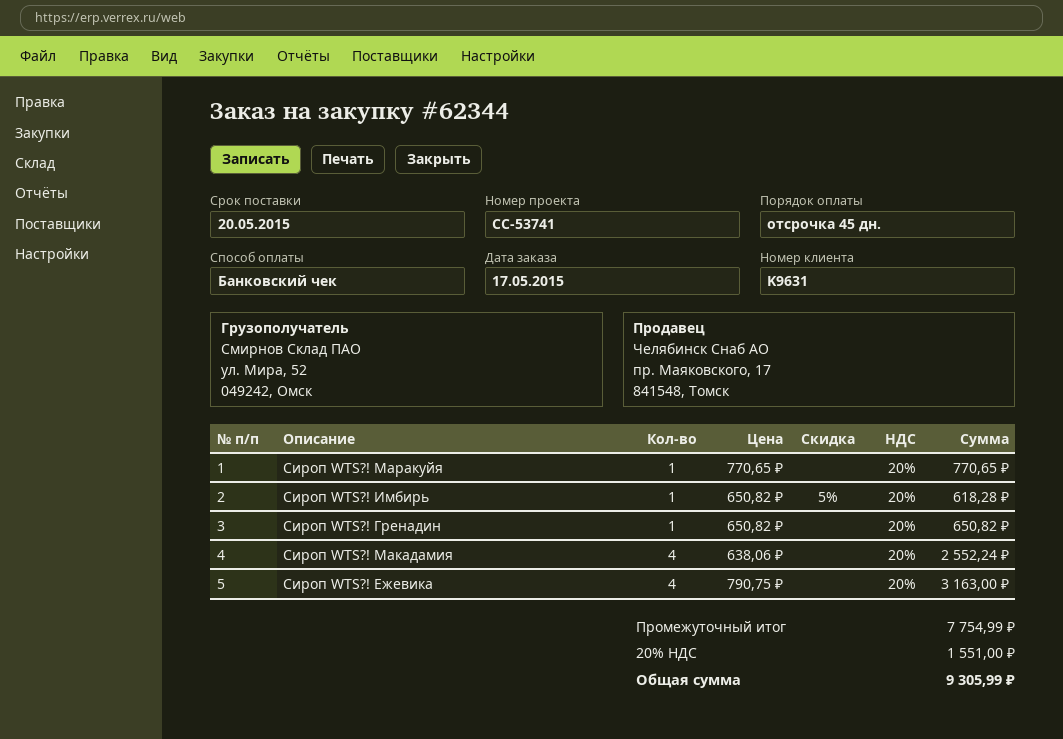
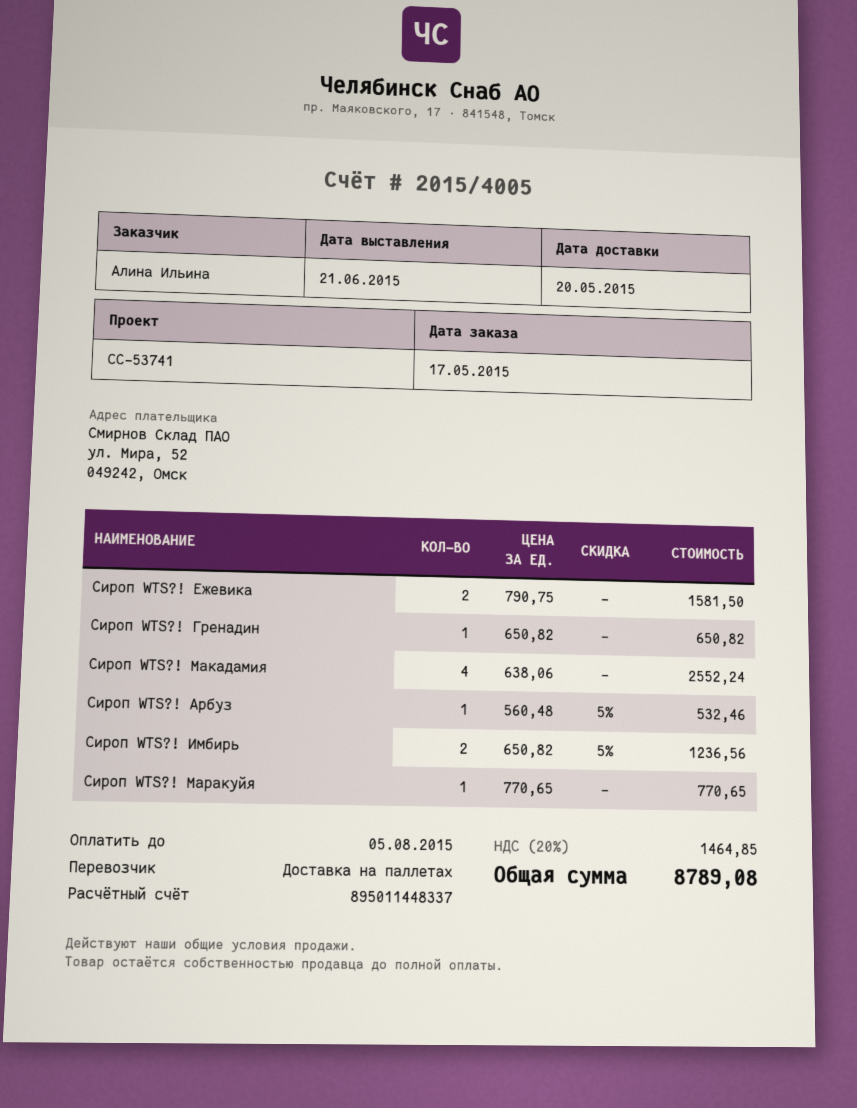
Сироп WTS?! Имбирь: 1 x 650.82 - 5% = 618.28 -> 2 x 650.82 - 5% = 1236.56
Сироп WTS?! Ежевика: 4 x 790.75 = 3163.00 -> 2 x 790.75 = 1581.50
Сироп WTS?! Арбуз: none -> 1 x 560.48 - 5% = 532.46
tax: 20% = 1551.00 -> 20% = 1464.85
total: 9305.99 -> 8789.08

